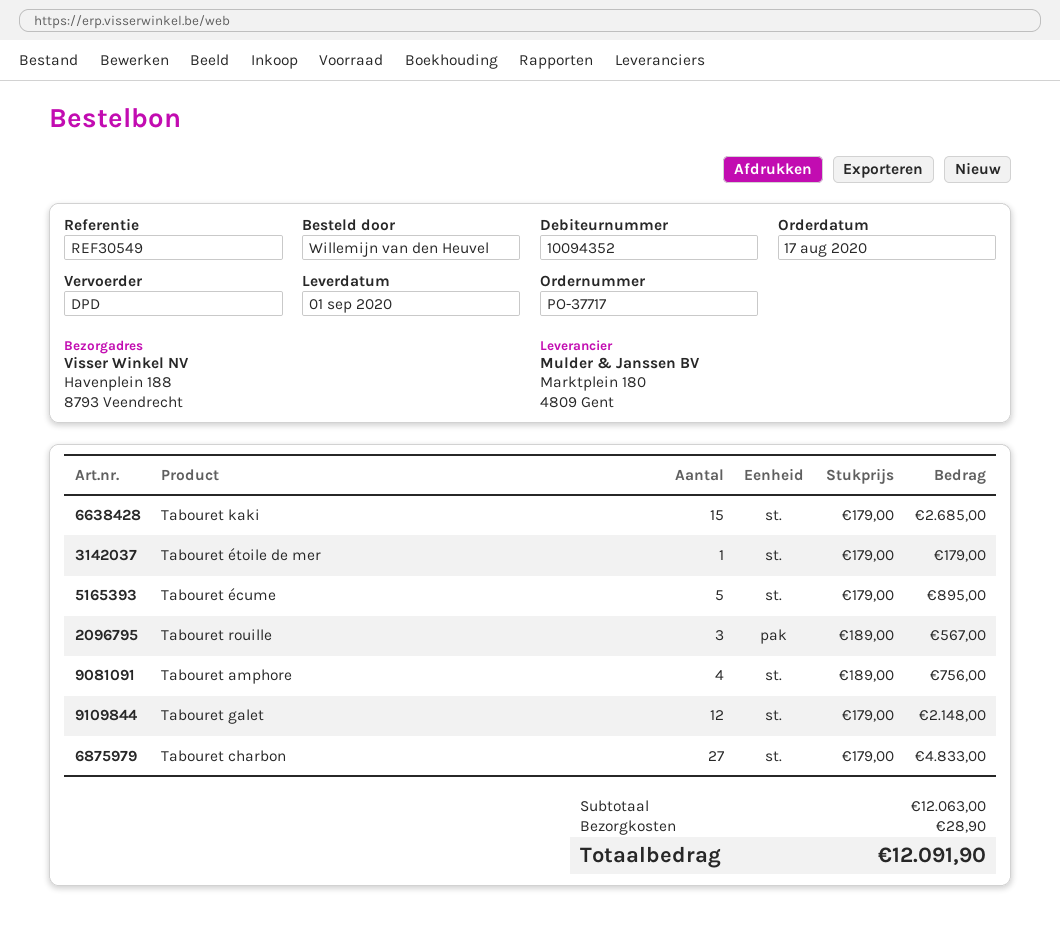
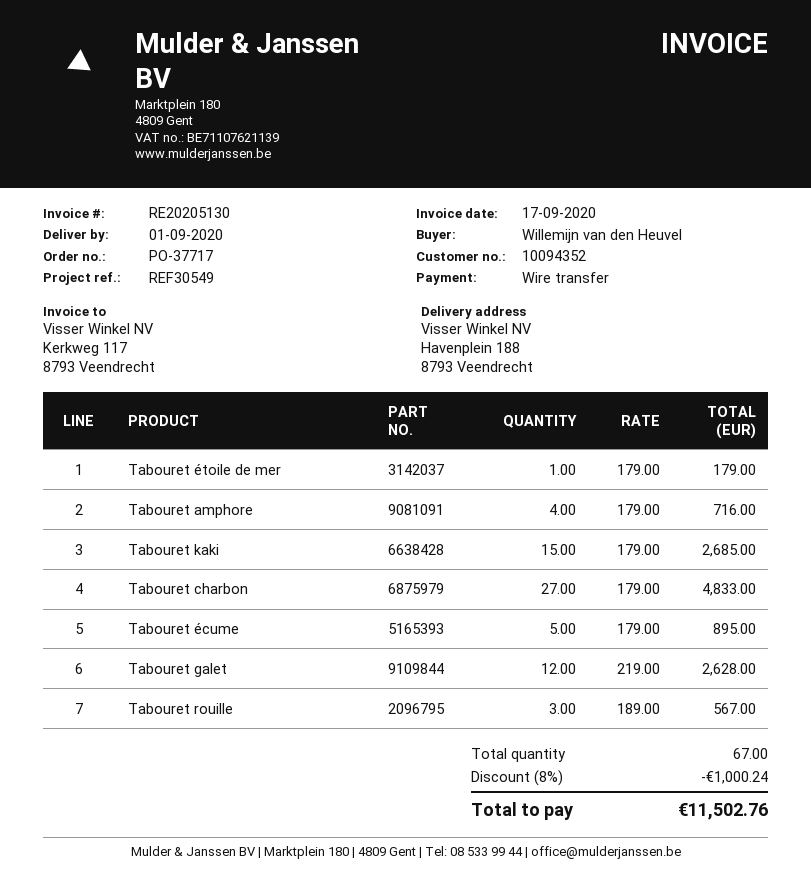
Tabouret amphore: 4 x 189.00 = 756.00 -> 4 x 179.00 = 716.00
Tabouret galet: 12 x 179.00 = 2148.00 -> 12 x 219.00 = 2628.00
discount: none -> 8% = 1000.24
shipping: 28.90 -> none
total: 12091.90 -> 11502.76

